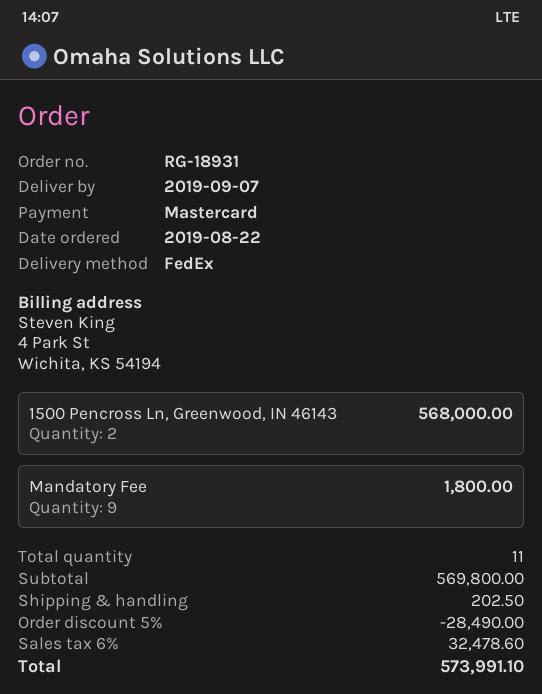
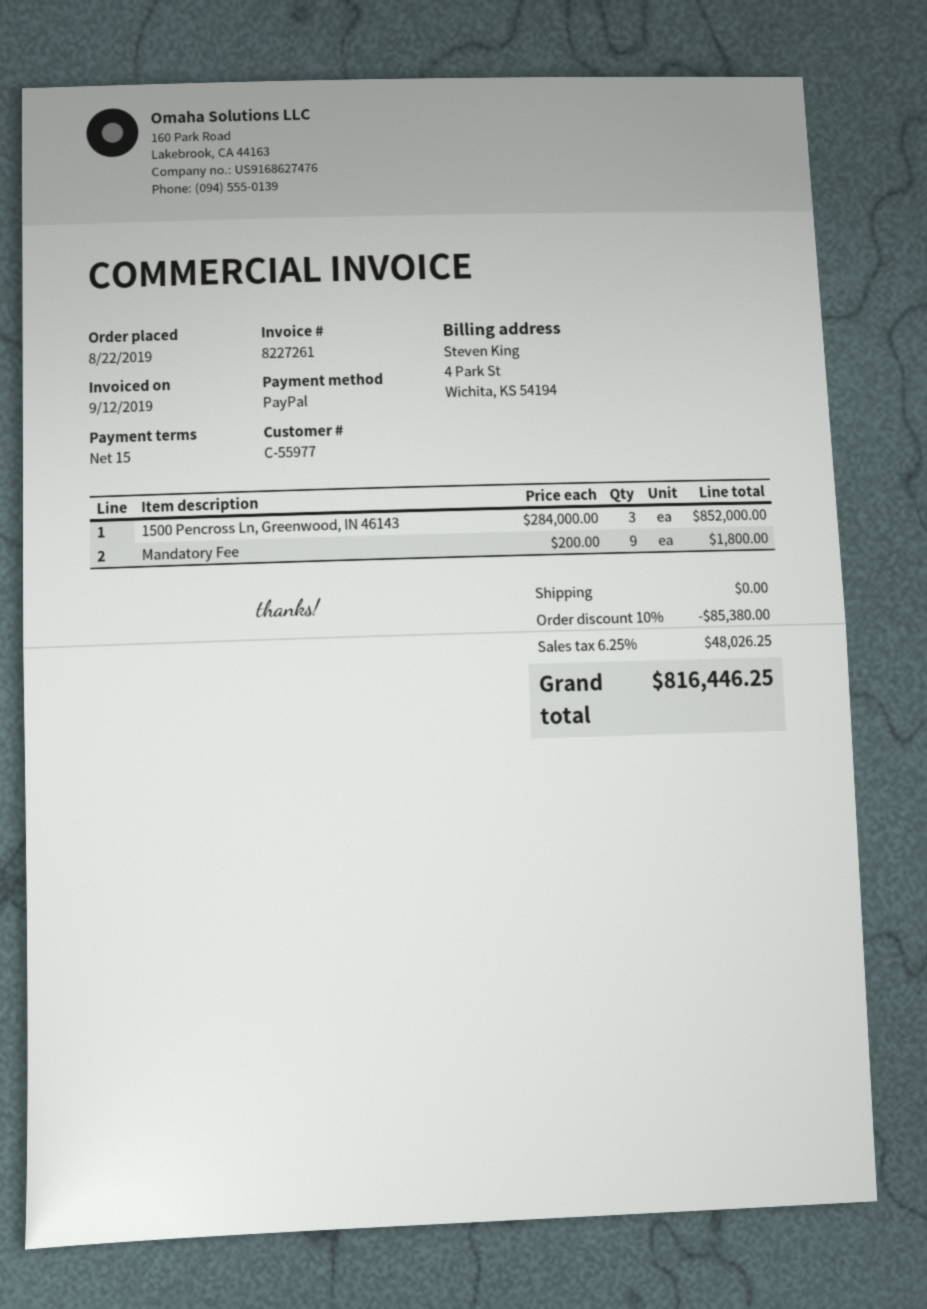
payment method: Mastercard -> PayPal
1500 Pencross Ln, Greenwood, IN 46143: 2 for 568000.00 -> 3 for 852000.00
discount: 5% = 28490.00 -> 10% = 85380.00
shipping: 202.50 -> 0.00
tax: 6% = 32478.60 -> 6.25% = 48026.25
total: 573991.10 -> 816446.25

